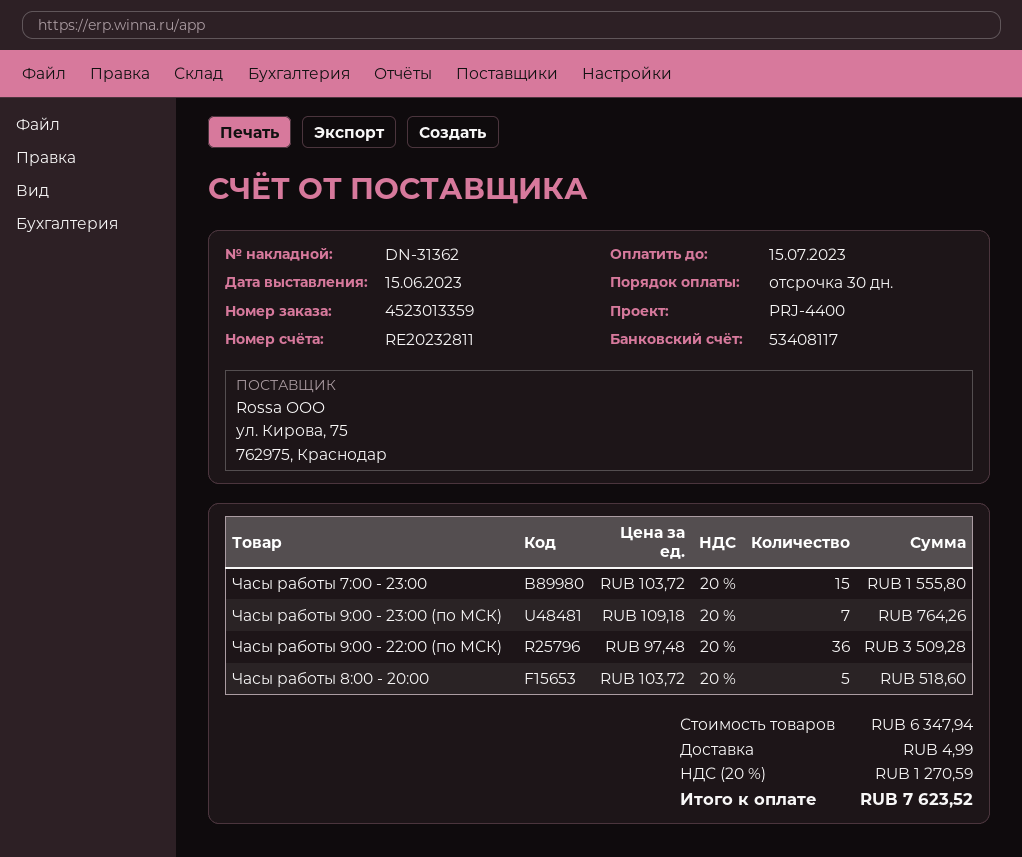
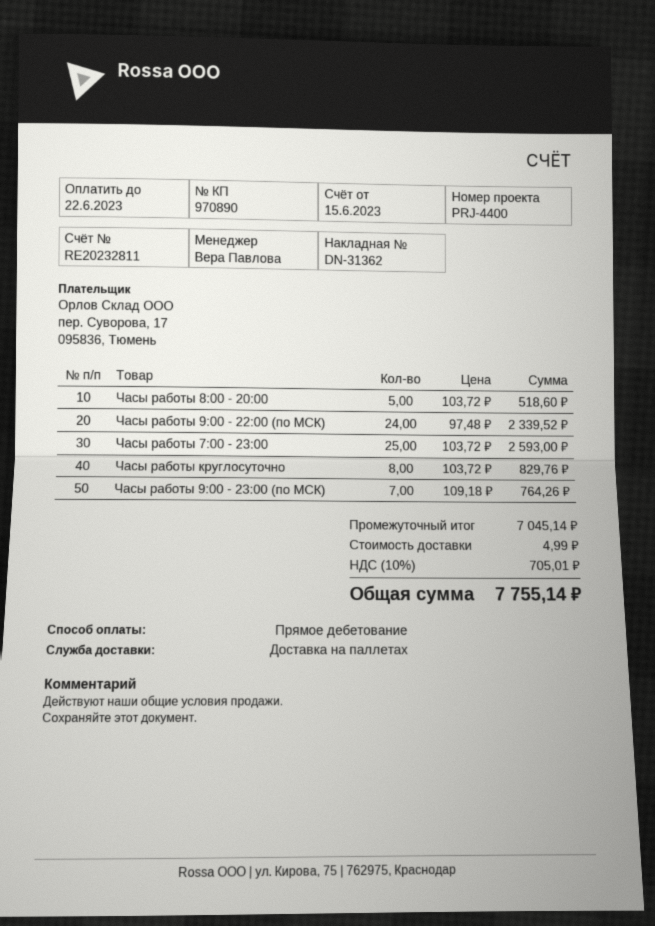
due date: 2023-07-15 -> 2023-06-22
Часы работы 7:00 - 23:00: 15 x 103.72 = 1555.80 -> 25 x 103.72 = 2593.00
Часы работы 9:00 - 22:00 (по МСК): 36 x 97.48 = 3509.28 -> 24 x 97.48 = 2339.52
Часы работы круглосуточно: none -> 8 x 103.72 = 829.76
subtotal: 6347.94 -> 7045.14
tax: 20% = 1270.59 -> 10% = 705.01
total: 7623.52 -> 7755.14

